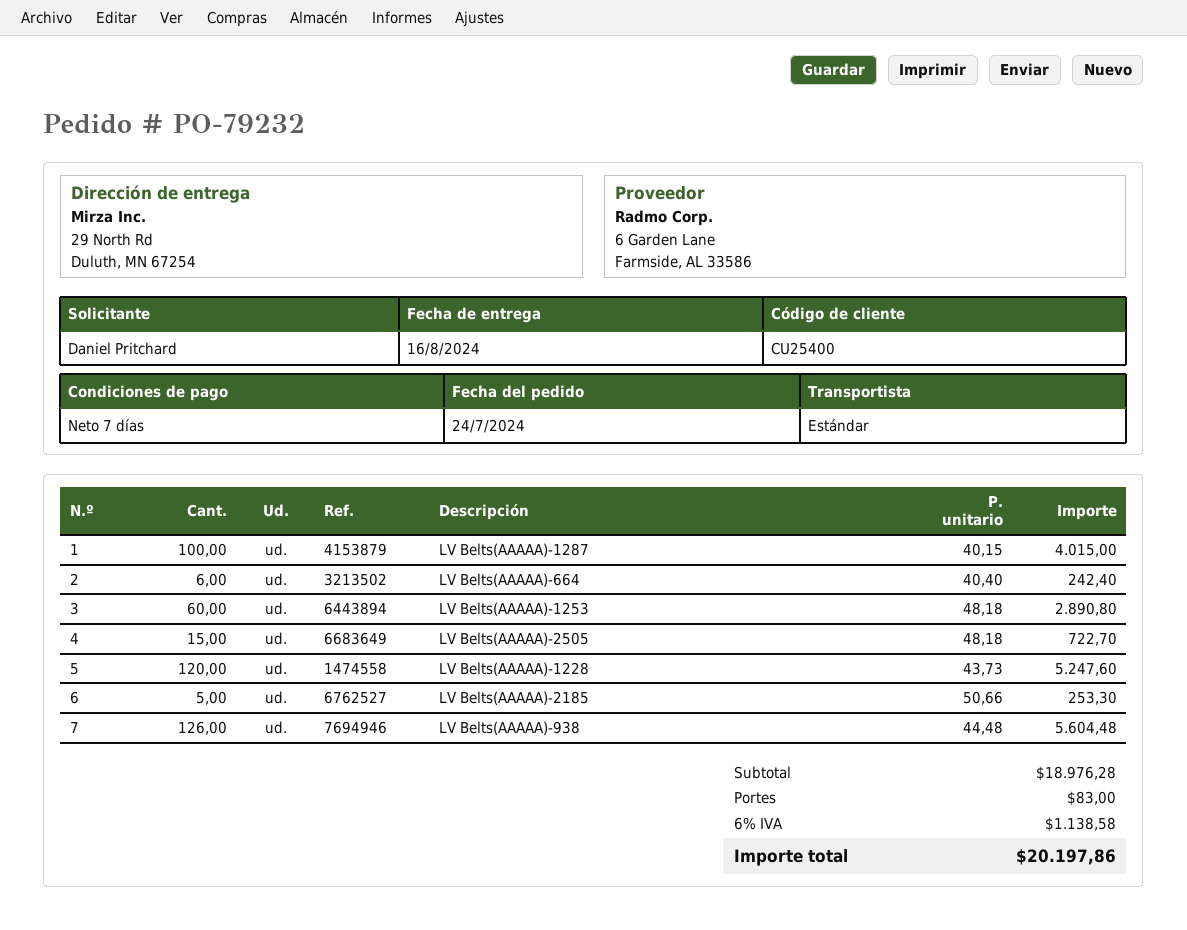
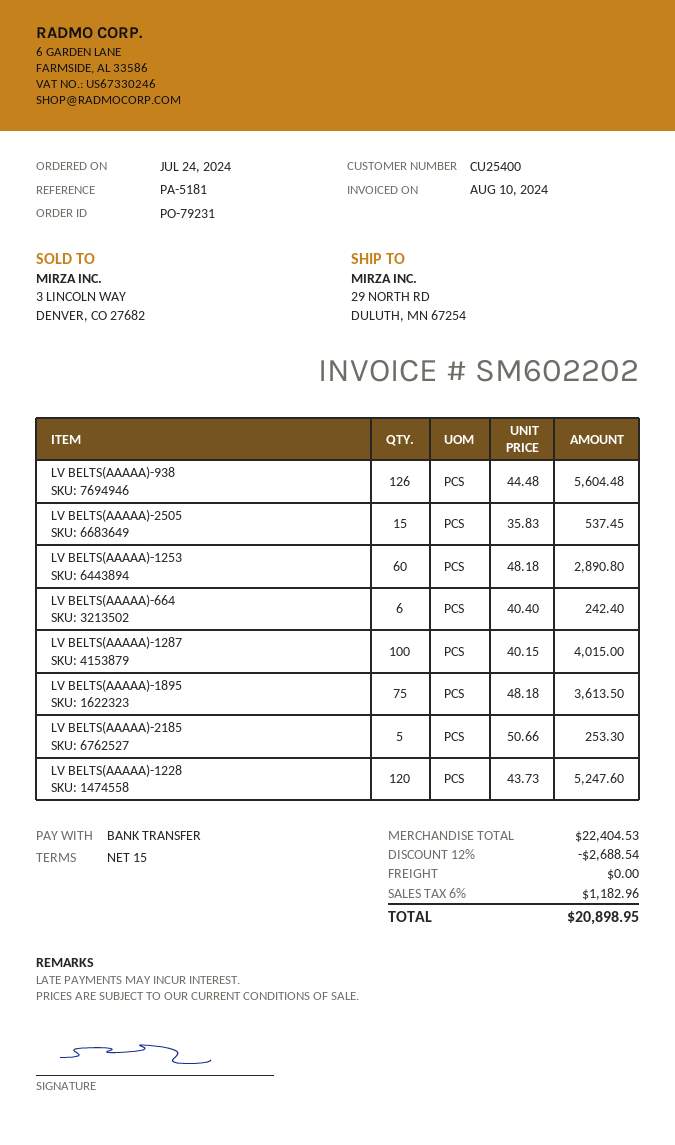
order number: PO-79232 -> PO-79231
payment terms: 7 days -> 15 days
LV Belts(AAAAA)-2505: 15 x 48.18 = 722.70 -> 15 x 35.83 = 537.45
LV BELTS(AAAAA)-1895: none -> 75 x 48.18 = 3613.50
subtotal: 18976.28 -> 22404.53
discount: none -> 12% = 2688.54
shipping: 83.00 -> 0.00
tax: 6% = 1138.58 -> 6% = 1182.96
total: 20197.86 -> 20898.95

